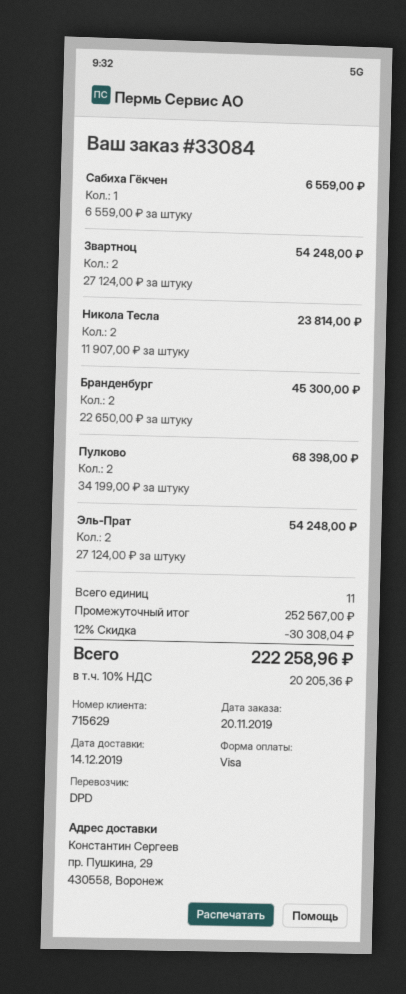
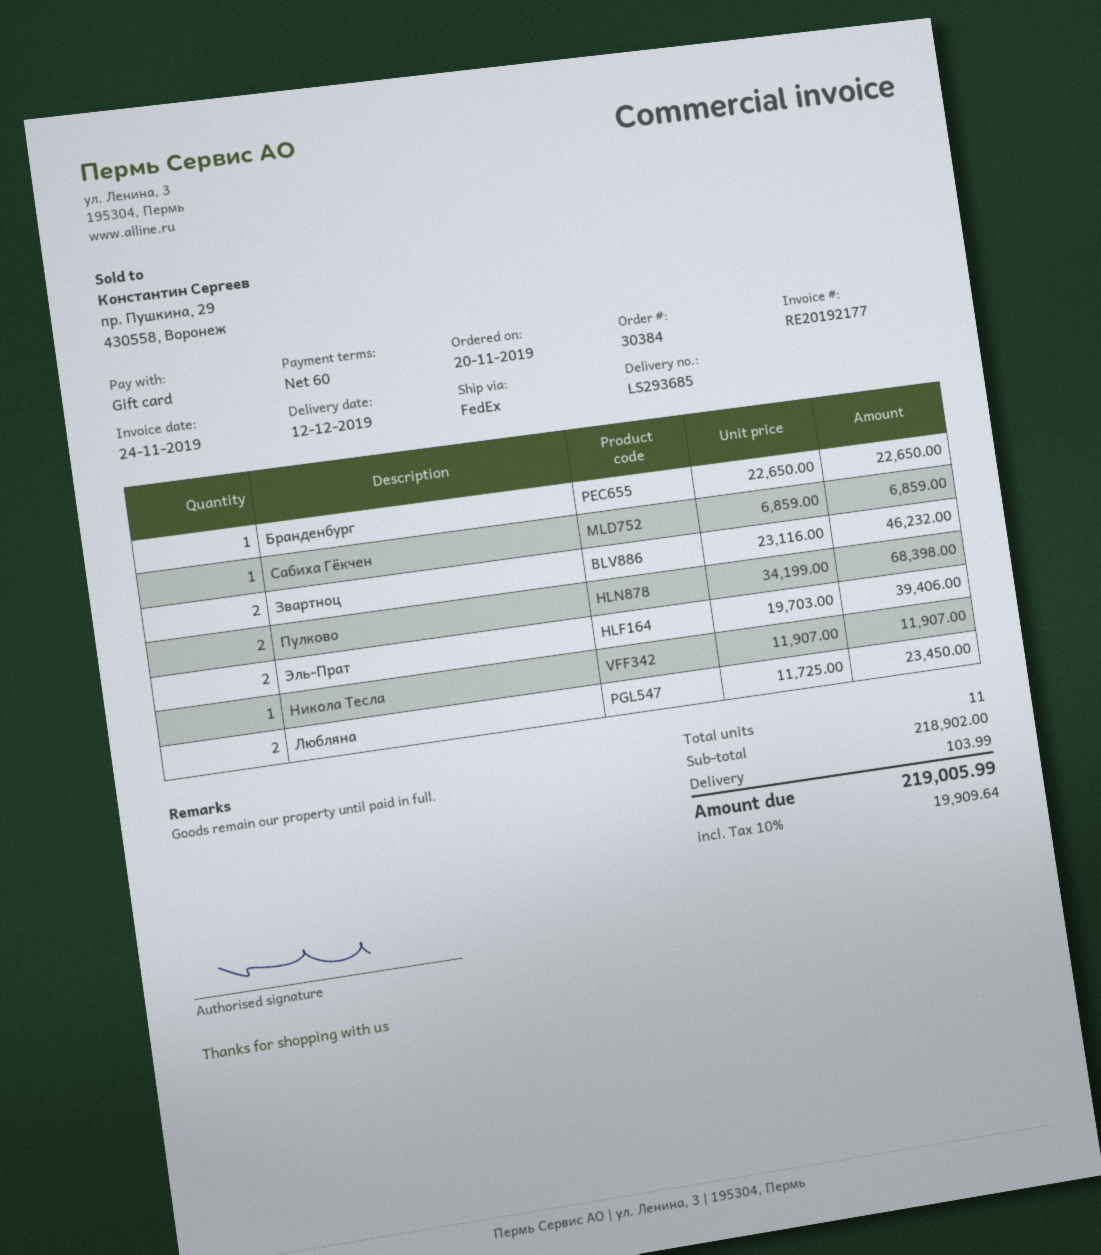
order number: 33084 -> 30384
delivery date: 2019-12-14 -> 2019-12-12
payment method: Visa -> gift card
shipping method: DPD -> FedEx
Сабиха Гёкчен: 1 x 6559.00 = 6559.00 -> 1 x 6859.00 = 6859.00
Звартноц: 2 x 27124.00 = 54248.00 -> 2 x 23116.00 = 46232.00
Никола Тесла: 2 x 11907.00 = 23814.00 -> 1 x 11907.00 = 11907.00
Бранденбург: 2 x 22650.00 = 45300.00 -> 1 x 22650.00 = 22650.00
Эль-Прат: 2 x 27124.00 = 54248.00 -> 2 x 19703.00 = 39406.00
Любляна: none -> 2 x 11725.00 = 23450.00
subtotal: 252567.00 -> 218902.00
discount: 12% = 30308.04 -> none
shipping: none -> 103.99
tax: 10% = 20205.36 -> 10% = 19909.64
total: 222258.96 -> 219005.99

